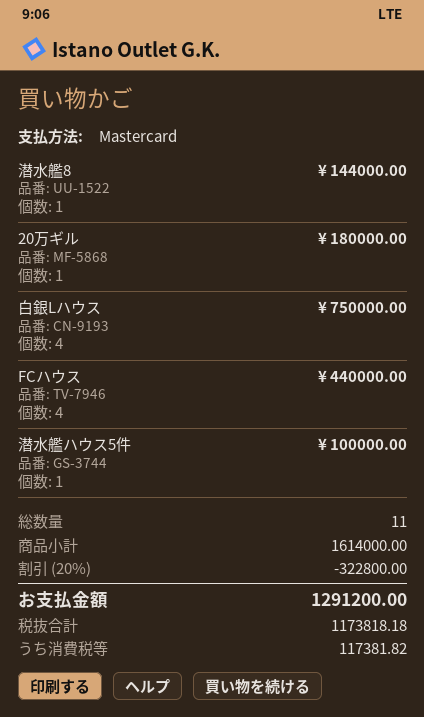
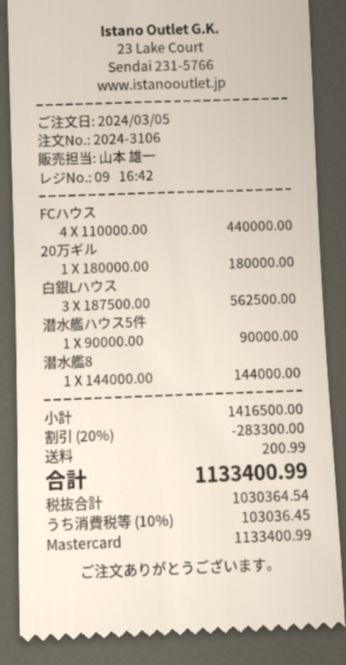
白銀Lハウス: 4 for 750000.00 -> 3 for 562500.00
潜水艦ハウス5件: 1 for 100000.00 -> 1 for 90000.00
subtotal: 1614000.00 -> 1416500.00
discount: 20% = 322800.00 -> 20% = 283300.00
shipping: none -> 200.99
net: 1173818.18 -> 1030364.54
tax: 117381.82 -> 103036.45
total: 1291200.00 -> 1133400.99

